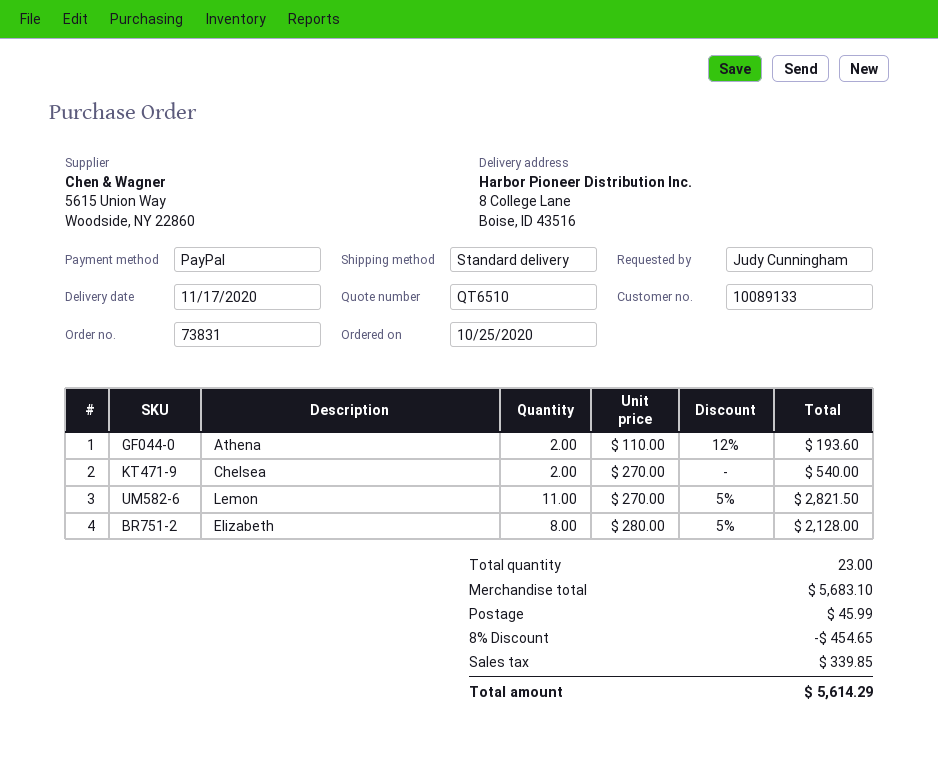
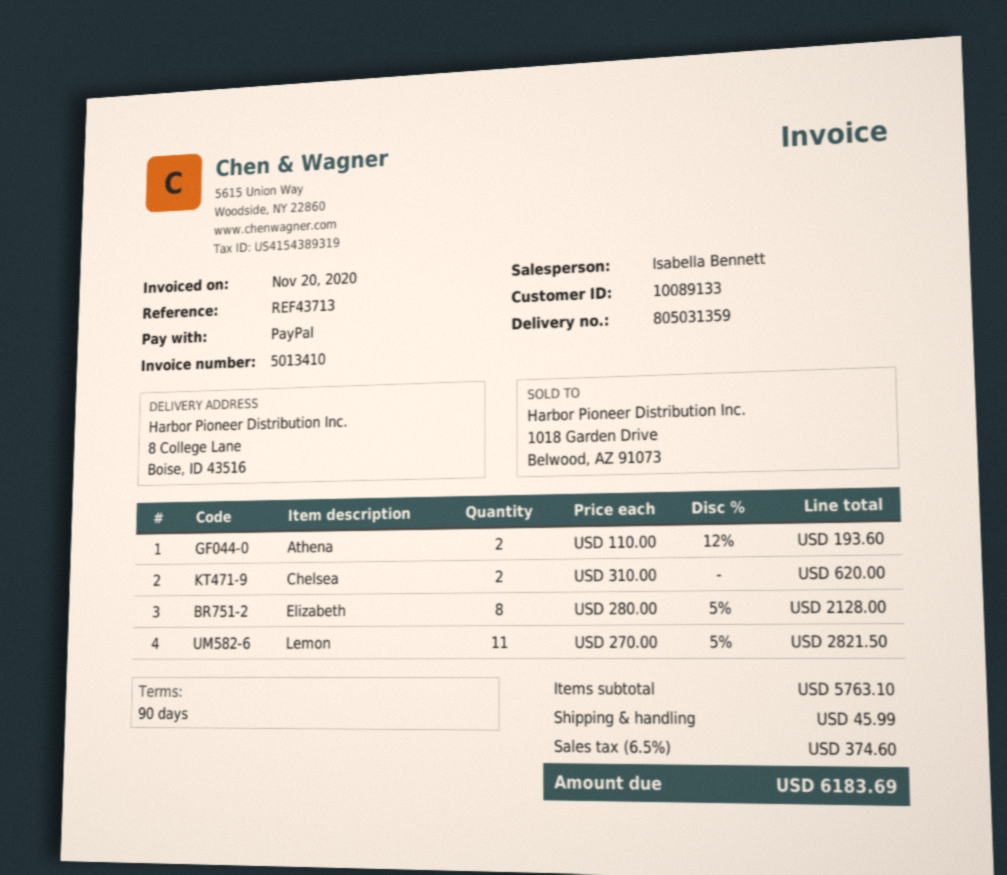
Chelsea: 2 x 270.00 = 540.00 -> 2 x 310.00 = 620.00
subtotal: 5683.10 -> 5763.10
discount: 8% = 454.65 -> none
tax: 339.85 -> 374.60
total: 5614.29 -> 6183.69

